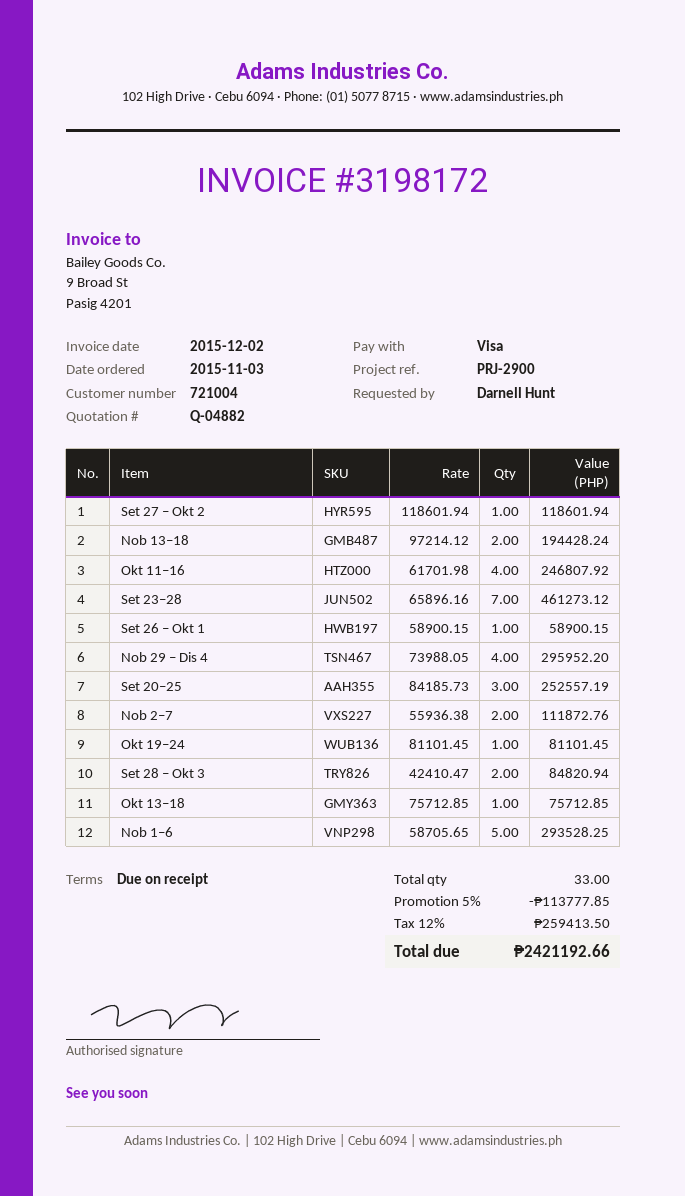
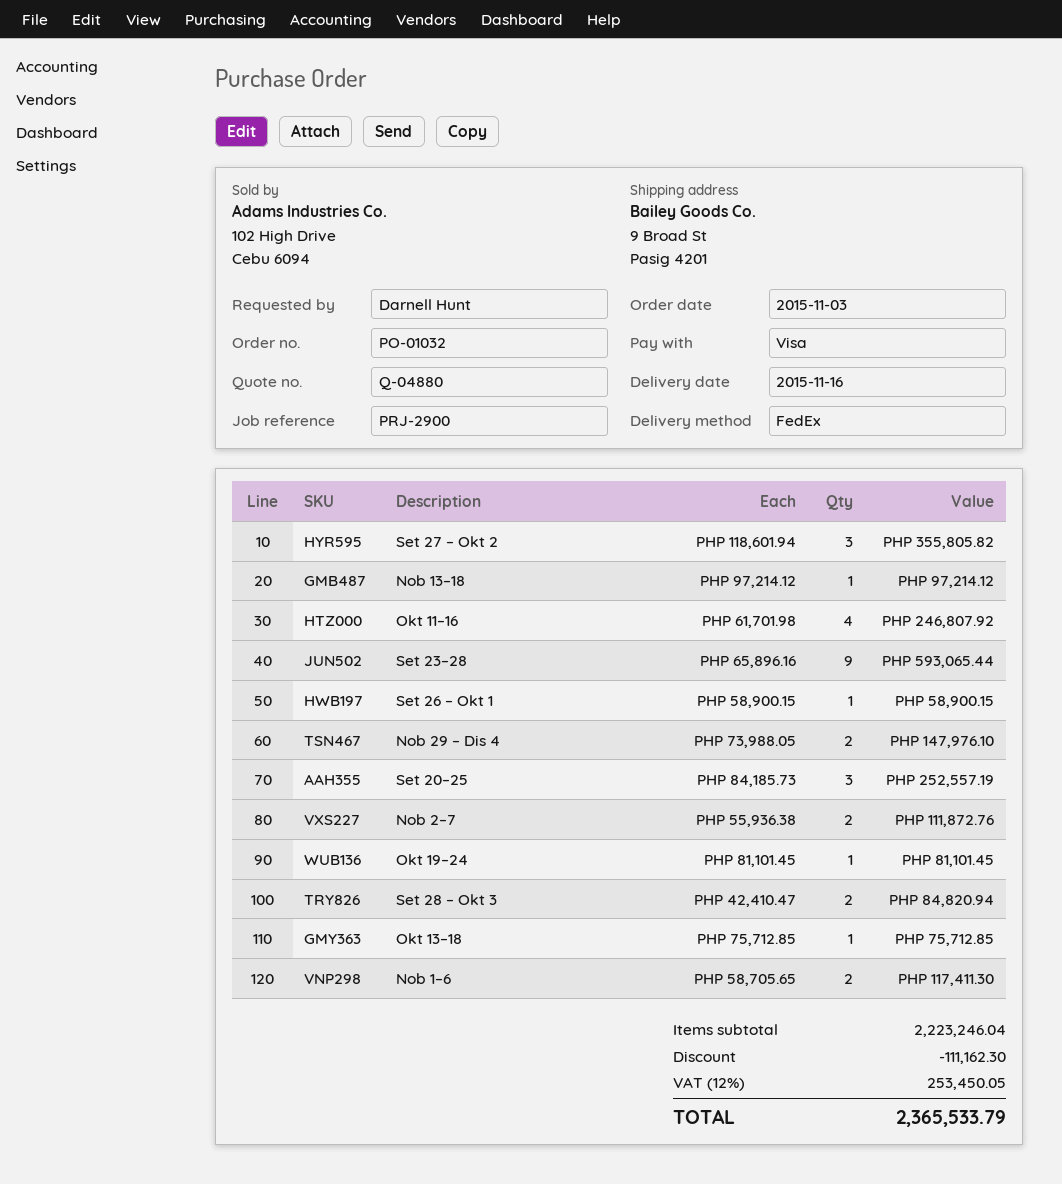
quote number: Q-04882 -> Q-04880
Set 27 – Okt 2: 1 x 118601.94 = 118601.94 -> 3 x 118601.94 = 355805.82
Nob 13–18: 2 x 97214.12 = 194428.24 -> 1 x 97214.12 = 97214.12
Set 23–28: 7 x 65896.16 = 461273.12 -> 9 x 65896.16 = 593065.44
Nob 29 – Dis 4: 4 x 73988.05 = 295952.20 -> 2 x 73988.05 = 147976.10
Nob 1–6: 5 x 58705.65 = 293528.25 -> 2 x 58705.65 = 117411.30
discount: 113777.85 -> 111162.30
tax: 12% = 259413.50 -> 12% = 253450.05
total: 2421192.66 -> 2365533.79

